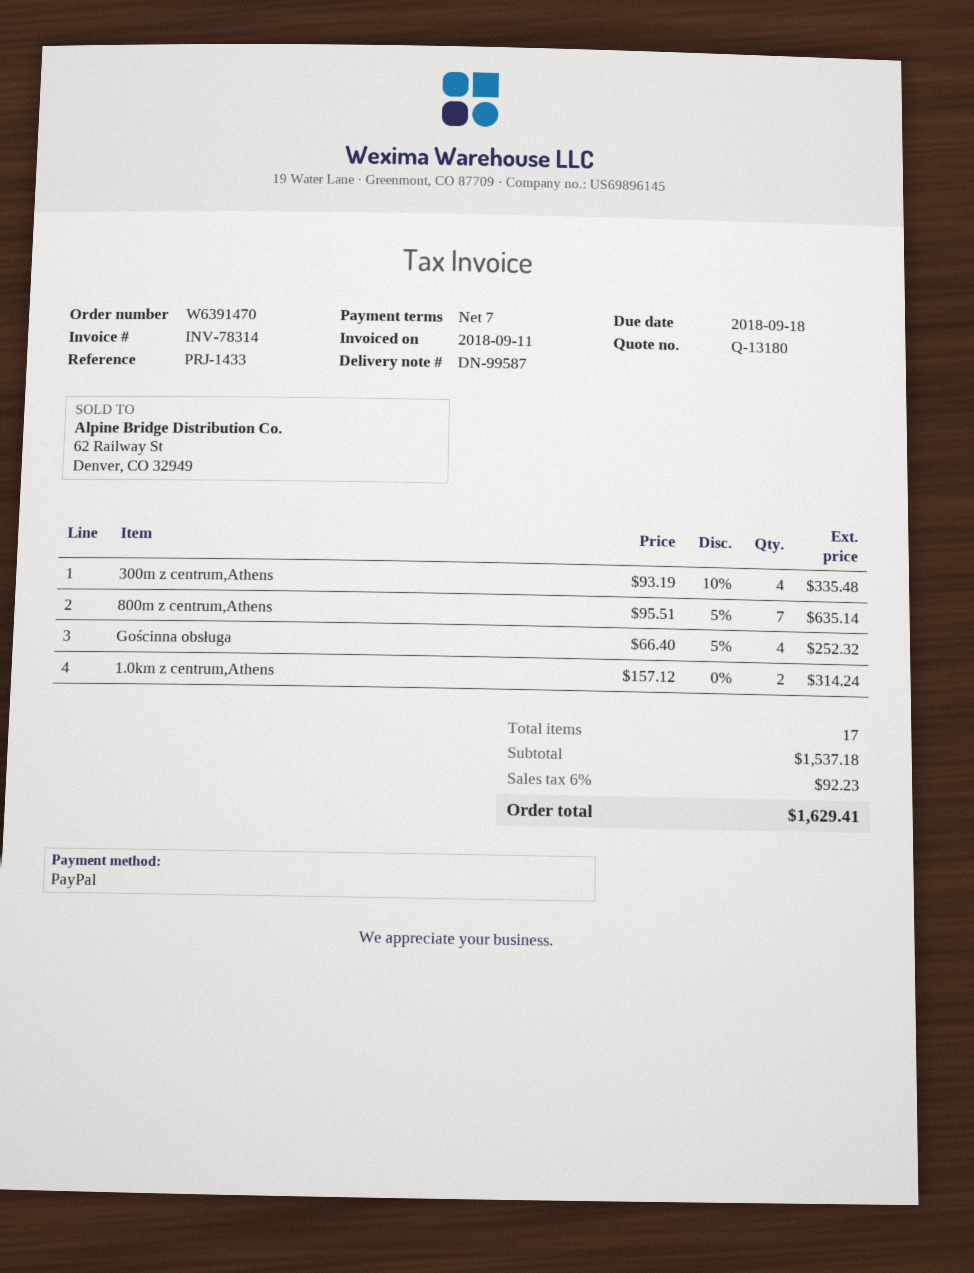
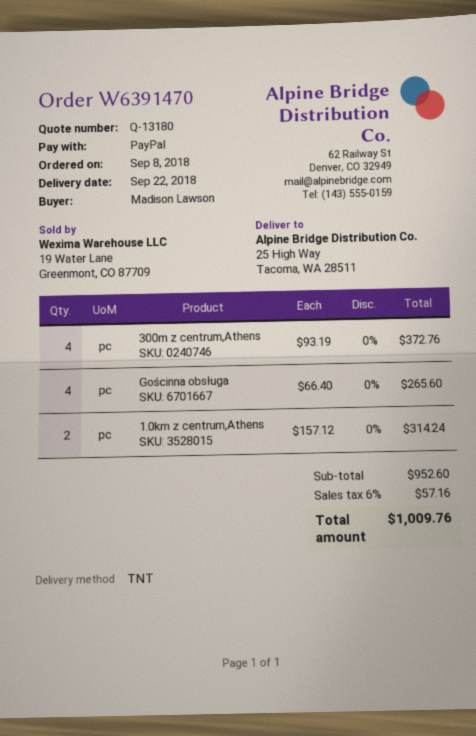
300m z centrum,Athens: 4 x 93.19 - 10% = 335.48 -> 4 x 93.19 = 372.76
800m z centrum,Athens: 7 x 95.51 - 5% = 635.14 -> none
Gościnna obsługa: 4 x 66.40 - 5% = 252.32 -> 4 x 66.40 = 265.60
subtotal: 1537.18 -> 952.60
tax: 6% = 92.23 -> 6% = 57.16
total: 1629.41 -> 1009.76

